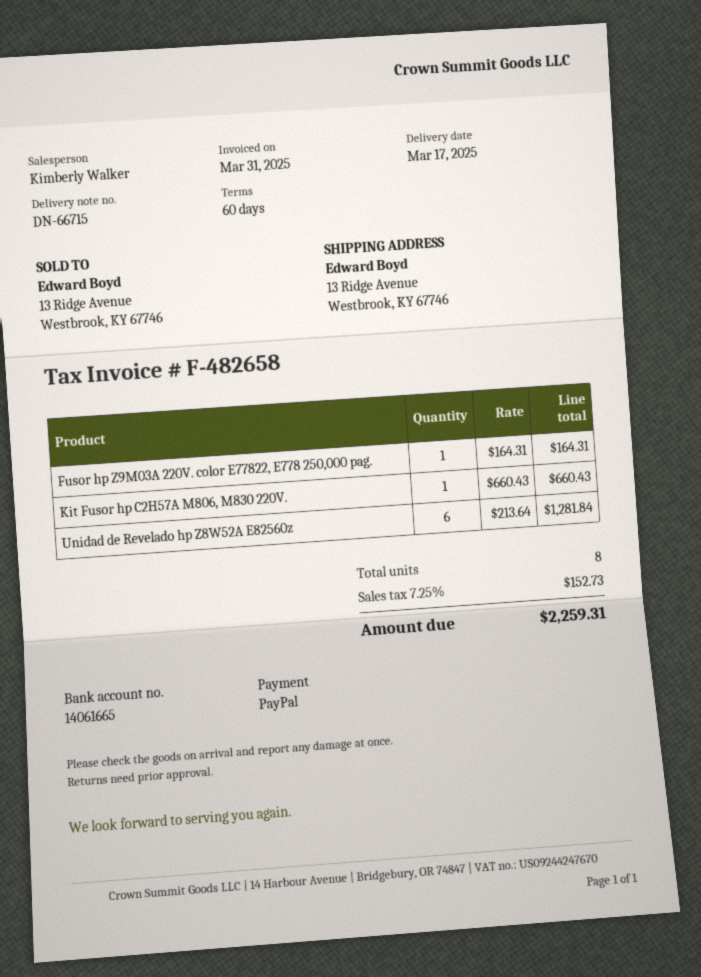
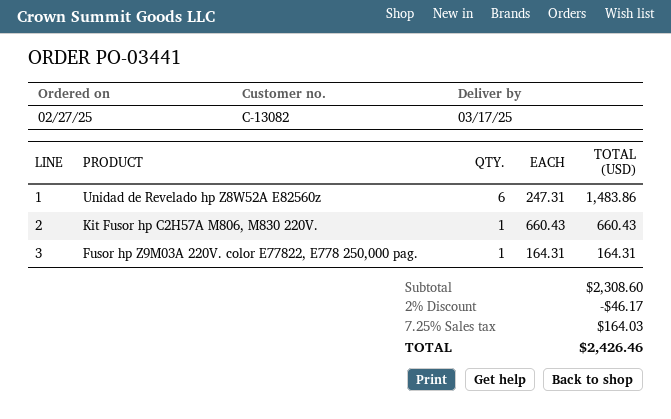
Unidad de Revelado hp Z8W52A E82560z: 6 x 213.64 = 1281.84 -> 6 x 247.31 = 1483.86
discount: none -> 2% = 46.17
tax: 7.25% = 152.73 -> 7.25% = 164.03
total: 2259.31 -> 2426.46

